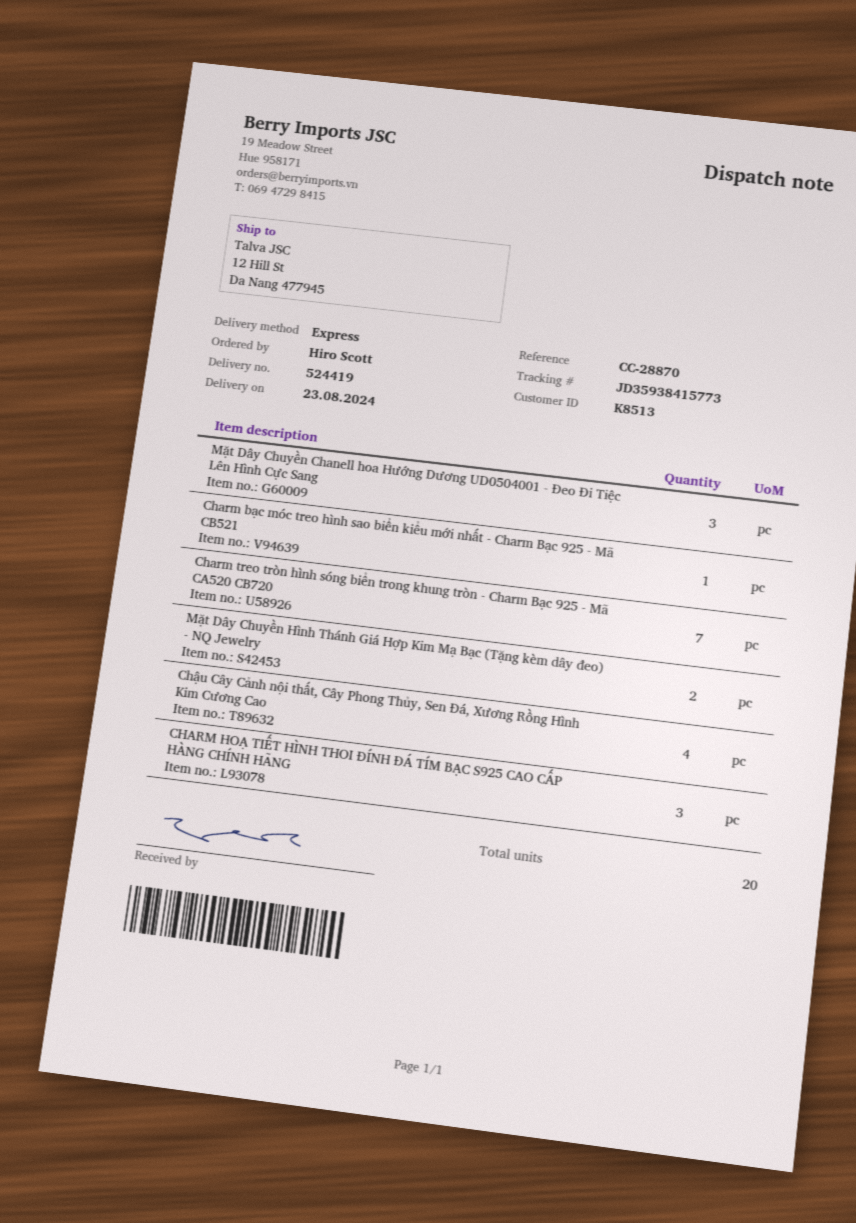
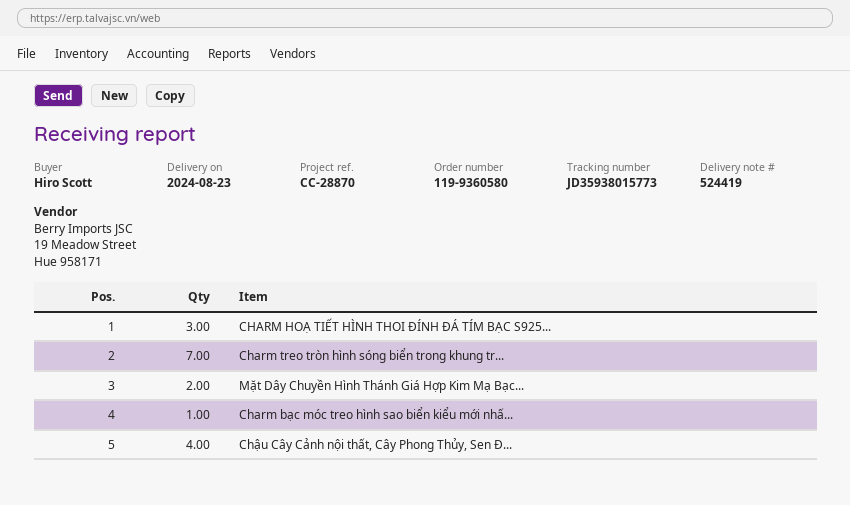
tracking number: JD35938415773 -> JD35938015773
Mặt Dây Chuyền Chanell hoa Hướng Dương UD0504001 - Đeo Đi Tiệc Lên Hình Cực Sang: 3 -> none

